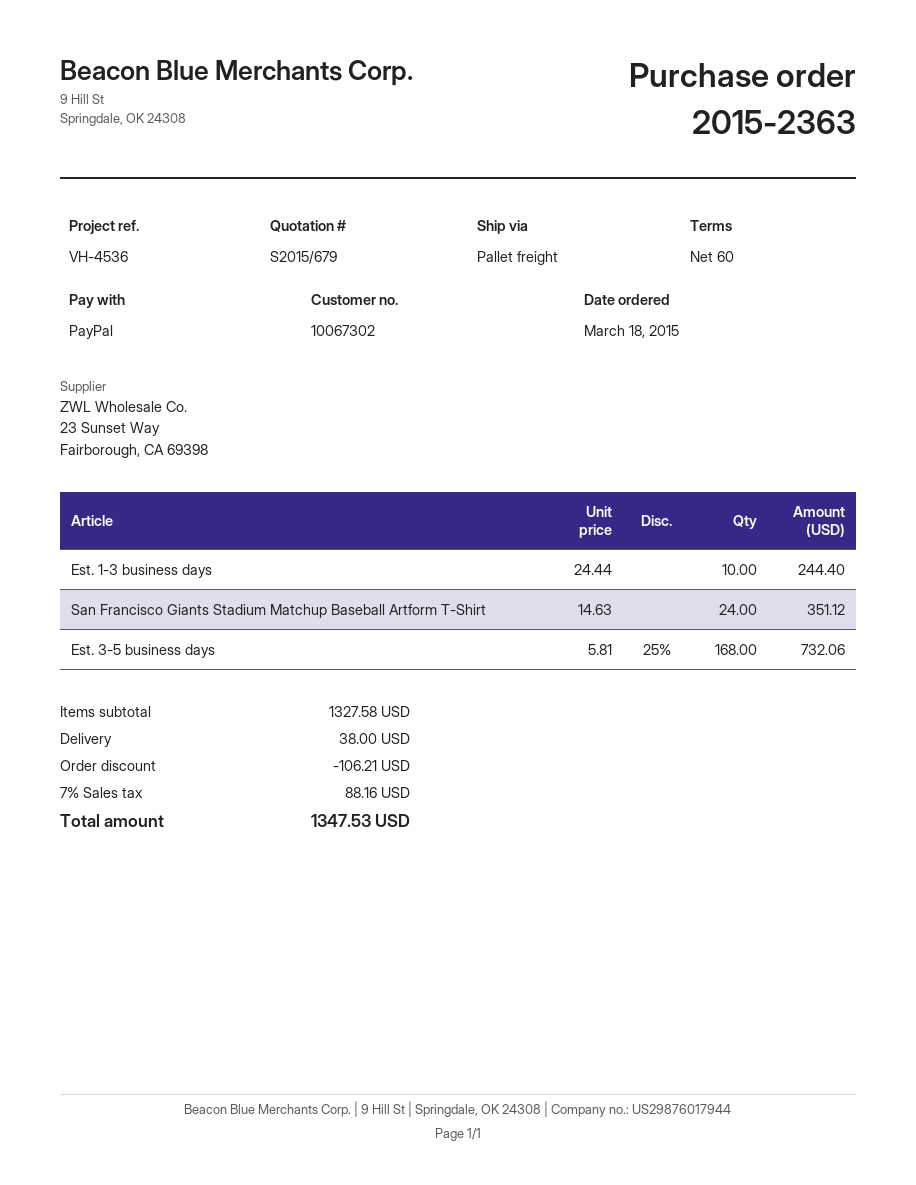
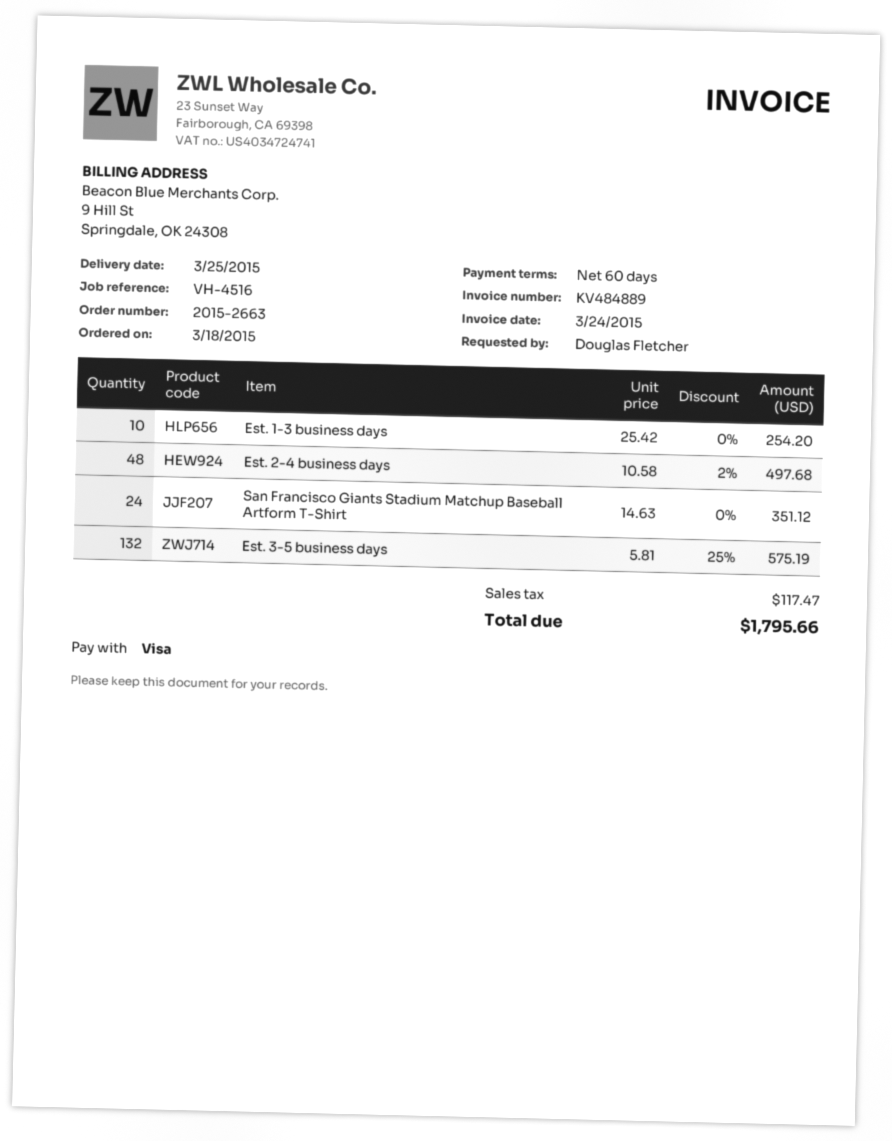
order number: 2015-2363 -> 2015-2663
reference: VH-4536 -> VH-4516
payment method: PayPal -> Visa
Est. 1-3 business days: 10 x 24.44 = 244.40 -> 10 x 25.42 = 254.20
Est. 3-5 business days: 168 x 5.81 - 25% = 732.06 -> 132 x 5.81 - 25% = 575.19
Est. 2-4 business days: none -> 48 x 10.58 - 2% = 497.68
discount: 106.21 -> none
shipping: 38.00 -> none
tax: 88.16 -> 117.47
total: 1347.53 -> 1795.66

